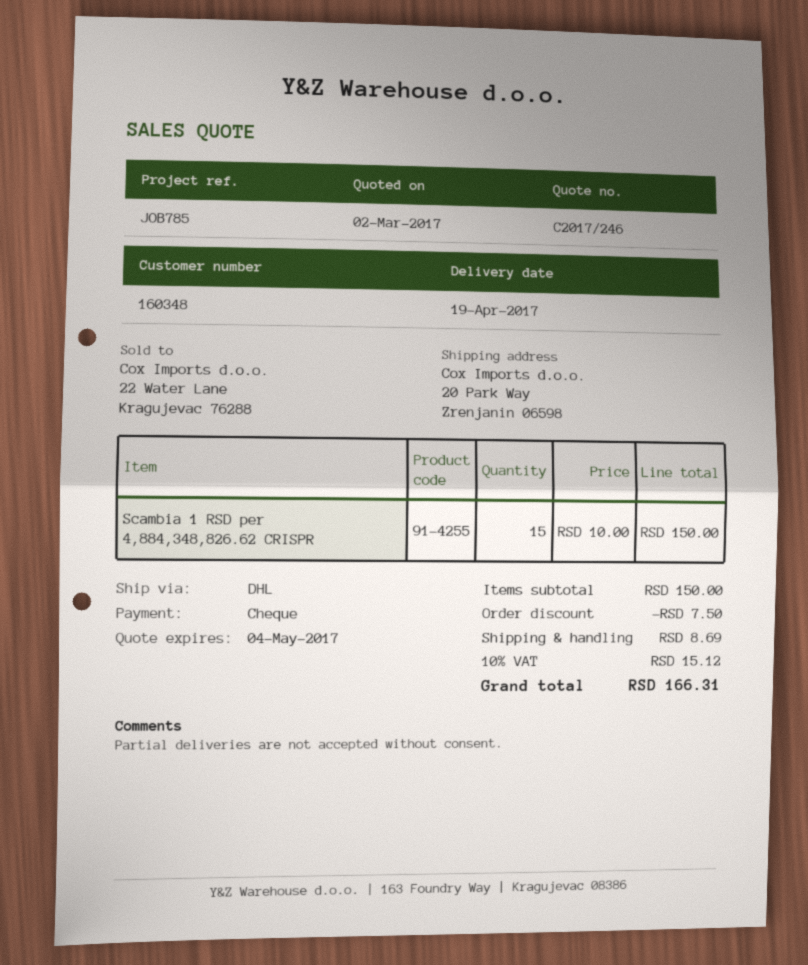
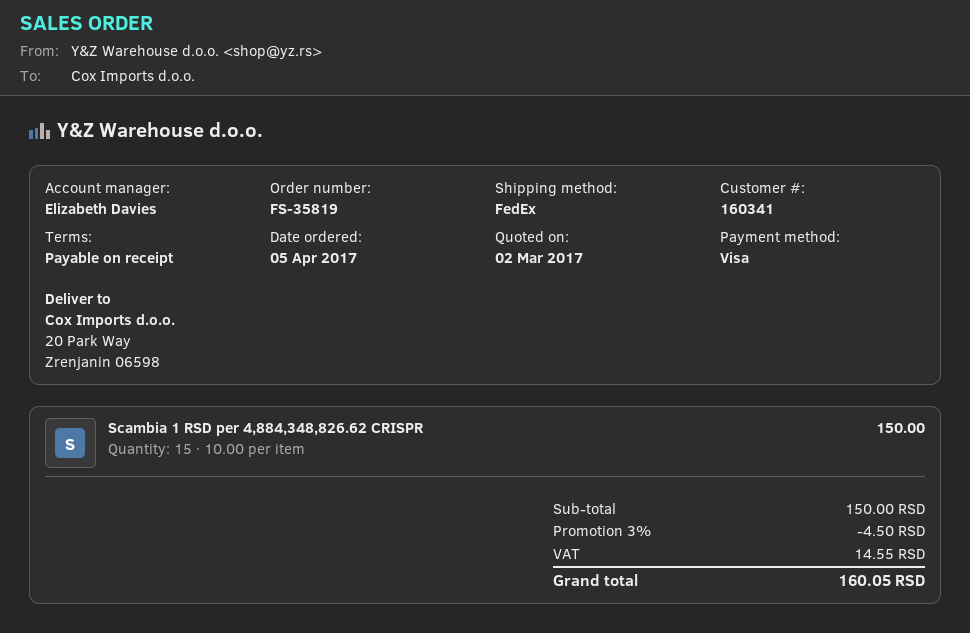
customer number: 160348 -> 160341
payment method: cheque -> Visa
shipping method: DHL -> FedEx
discount: 7.50 -> 4.50
shipping: 8.69 -> none
tax: 15.12 -> 14.55
total: 166.31 -> 160.05

